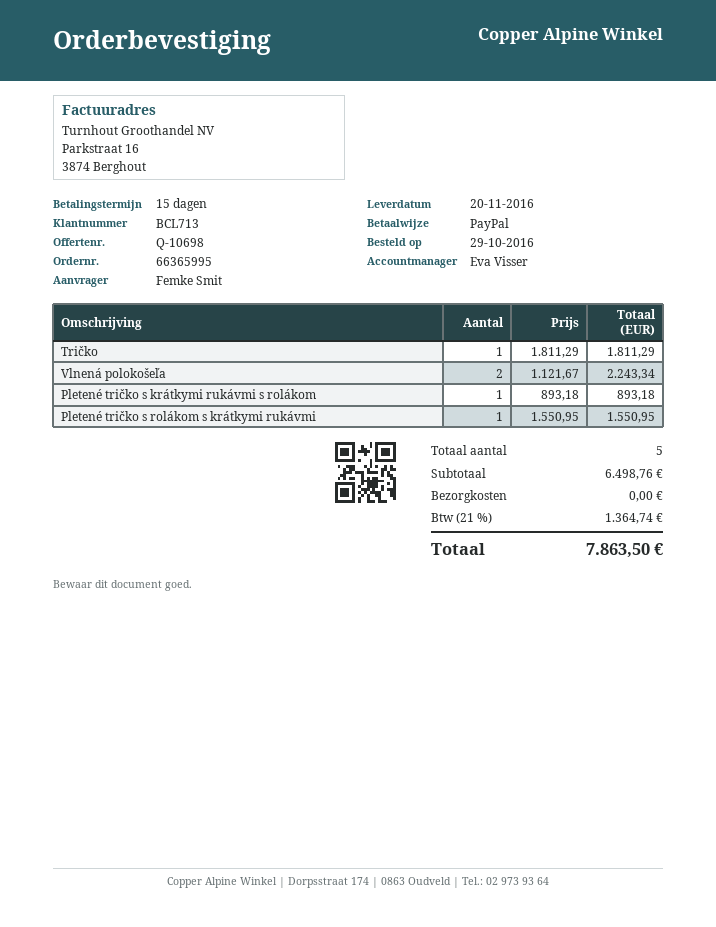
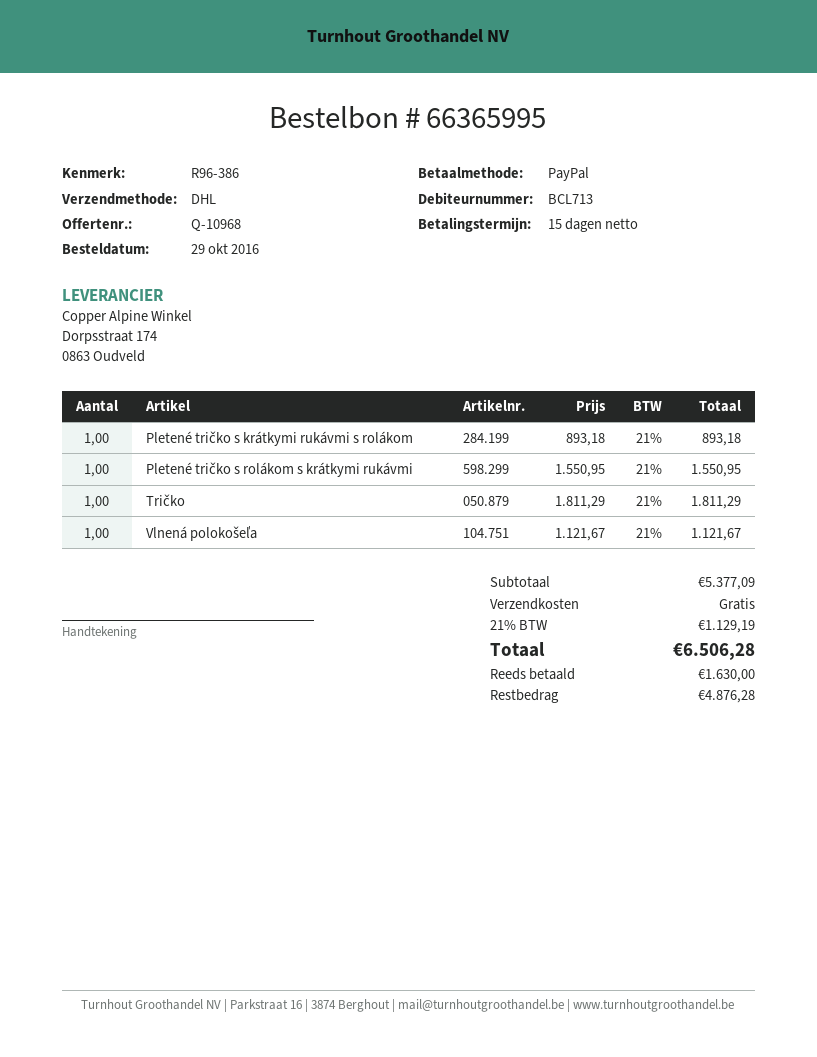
quote number: Q-10698 -> Q-10968
Vlnená polokošeľa: 2 x 1121.67 = 2243.34 -> 1 x 1121.67 = 1121.67
subtotal: 6498.76 -> 5377.09
tax: 21% = 1364.74 -> 21% = 1129.19
total: 7863.50 -> 6506.28

